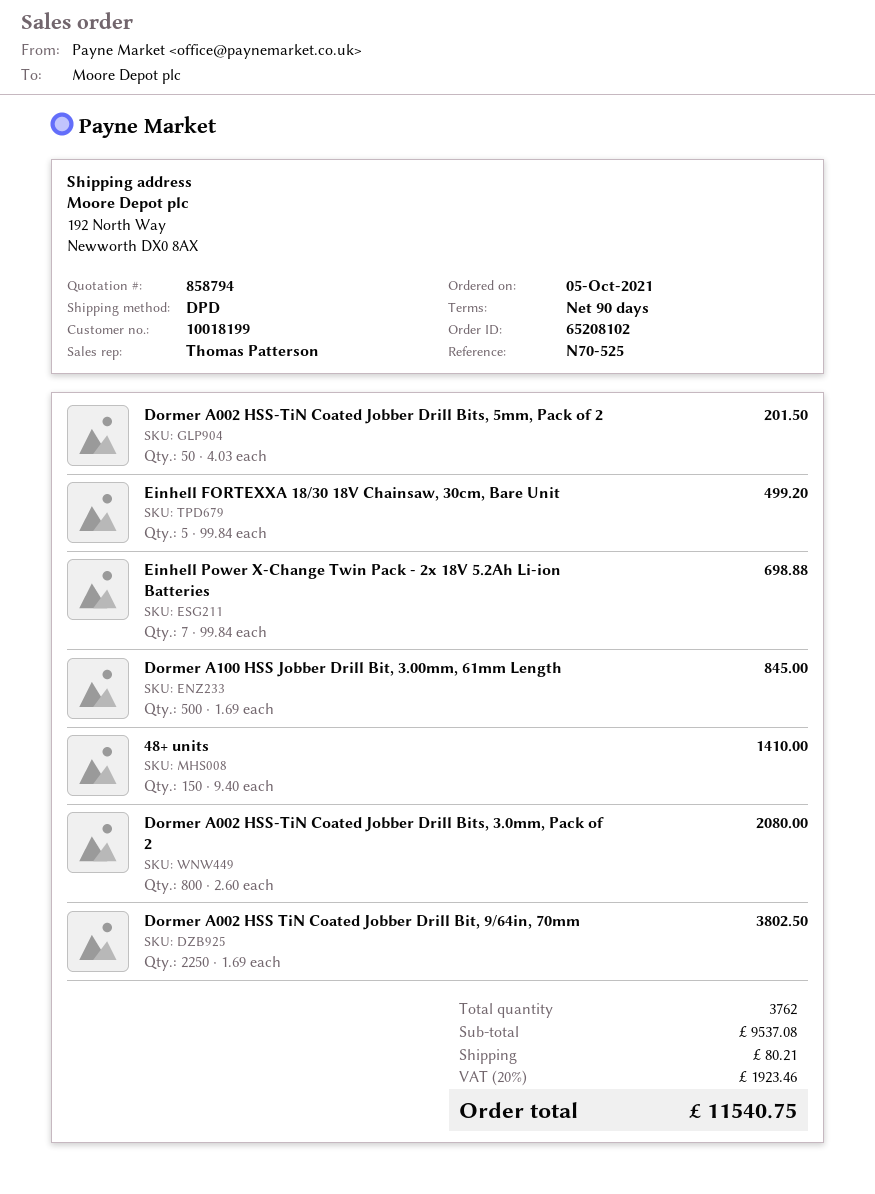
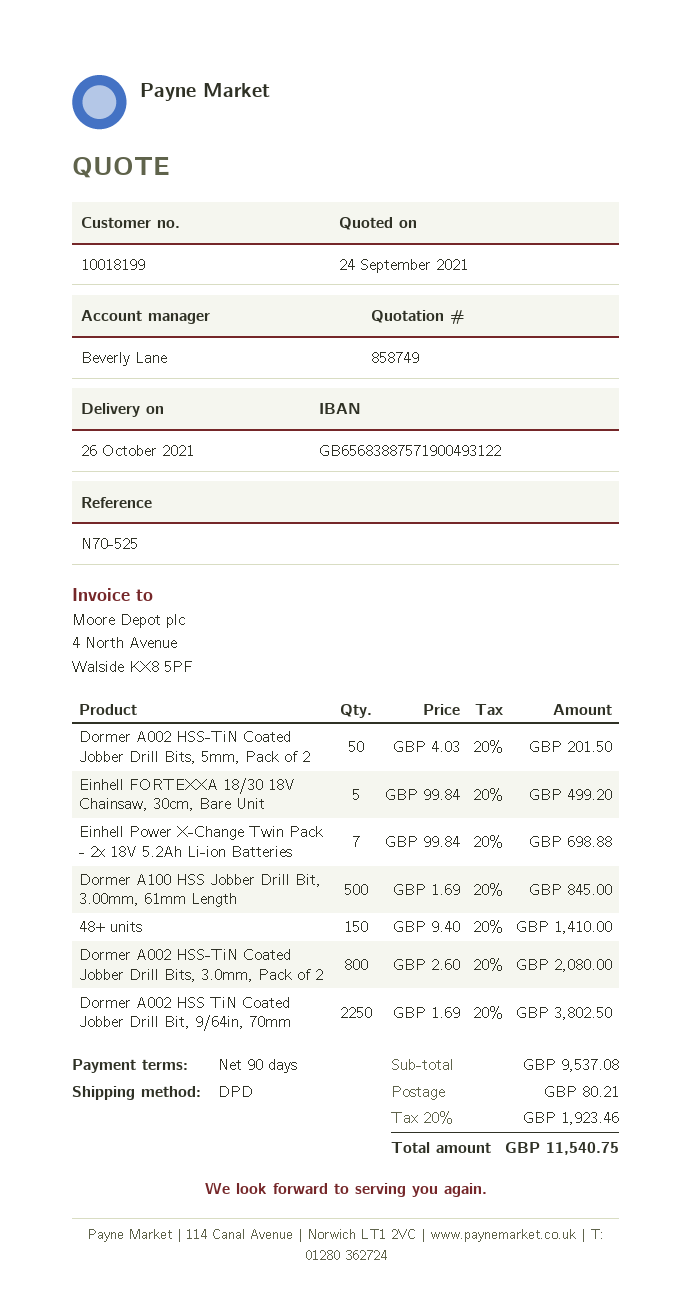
quote number: 858794 -> 858749
sales rep: Thomas Patterson -> Beverly Lane

